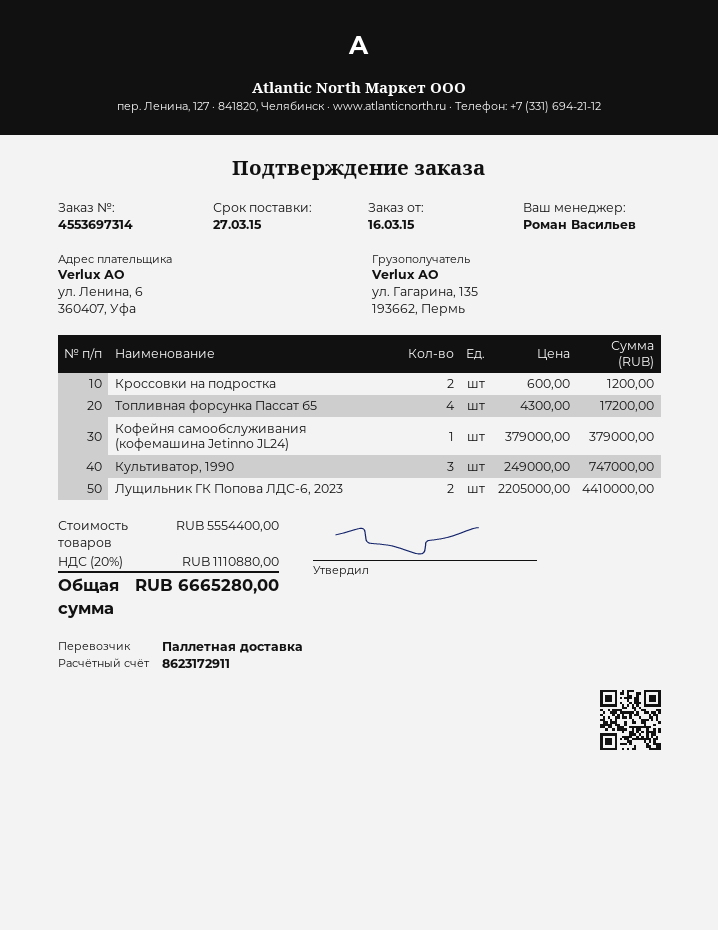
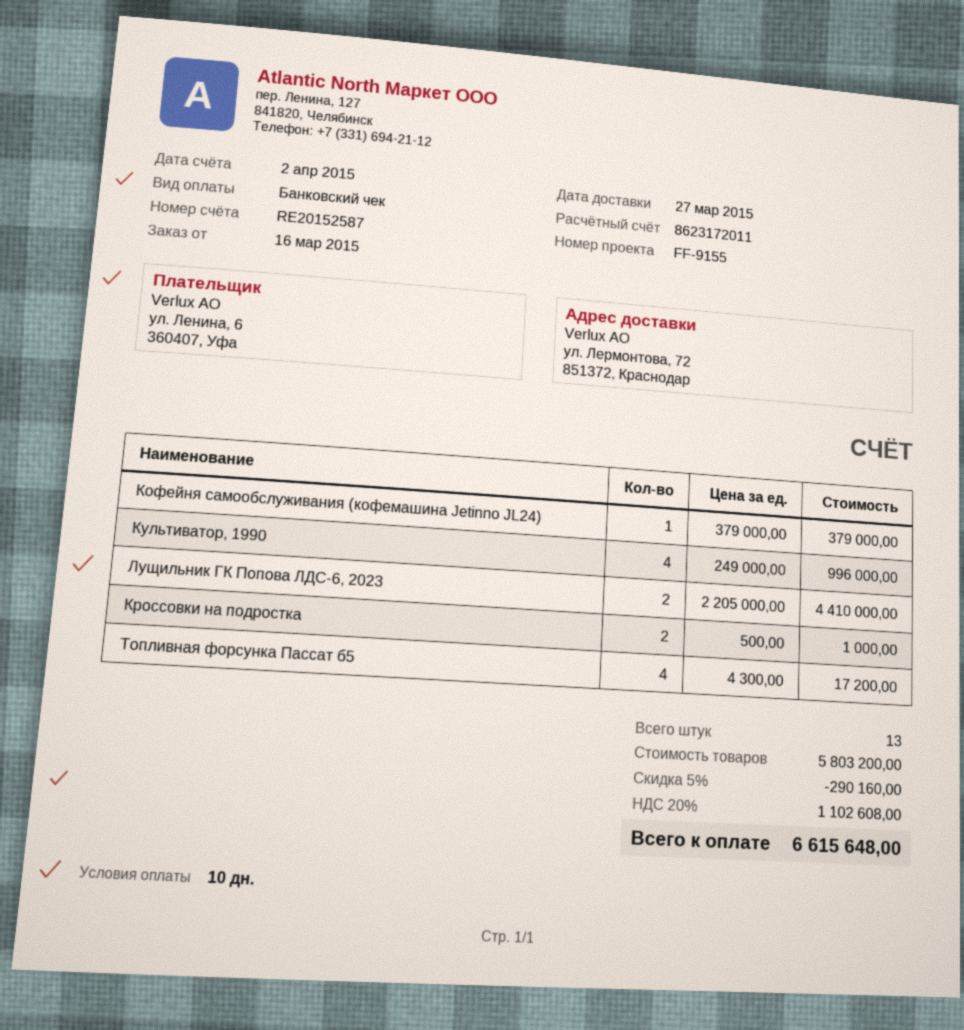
bank account: 8623172911 -> 8623172011
ship to: ул. Гагарина, 135, 193662, Пермь -> ул. Лермонтова, 72, 851372, Краснодар
Кроссовки на подростка: 2 x 600.00 = 1200.00 -> 2 x 500.00 = 1000.00
Культиватор, 1990: 3 x 249000.00 = 747000.00 -> 4 x 249000.00 = 996000.00
subtotal: 5554400.00 -> 5803200.00
discount: none -> 5% = 290160.00
tax: 20% = 1110880.00 -> 20% = 1102608.00
total: 6665280.00 -> 6615648.00

